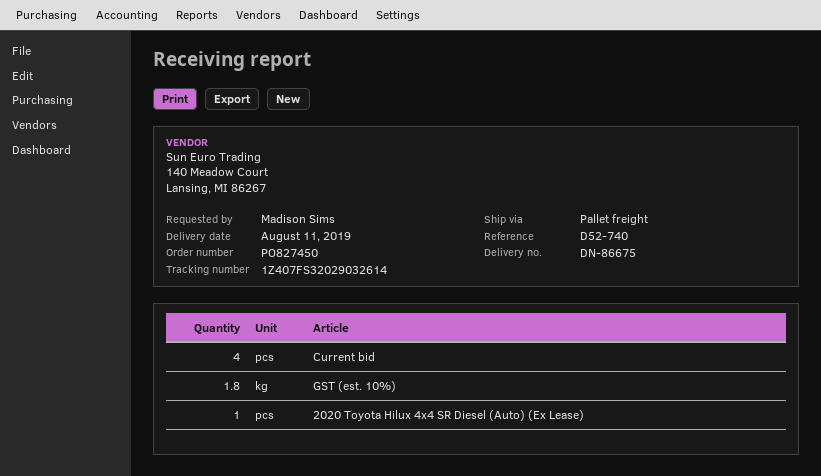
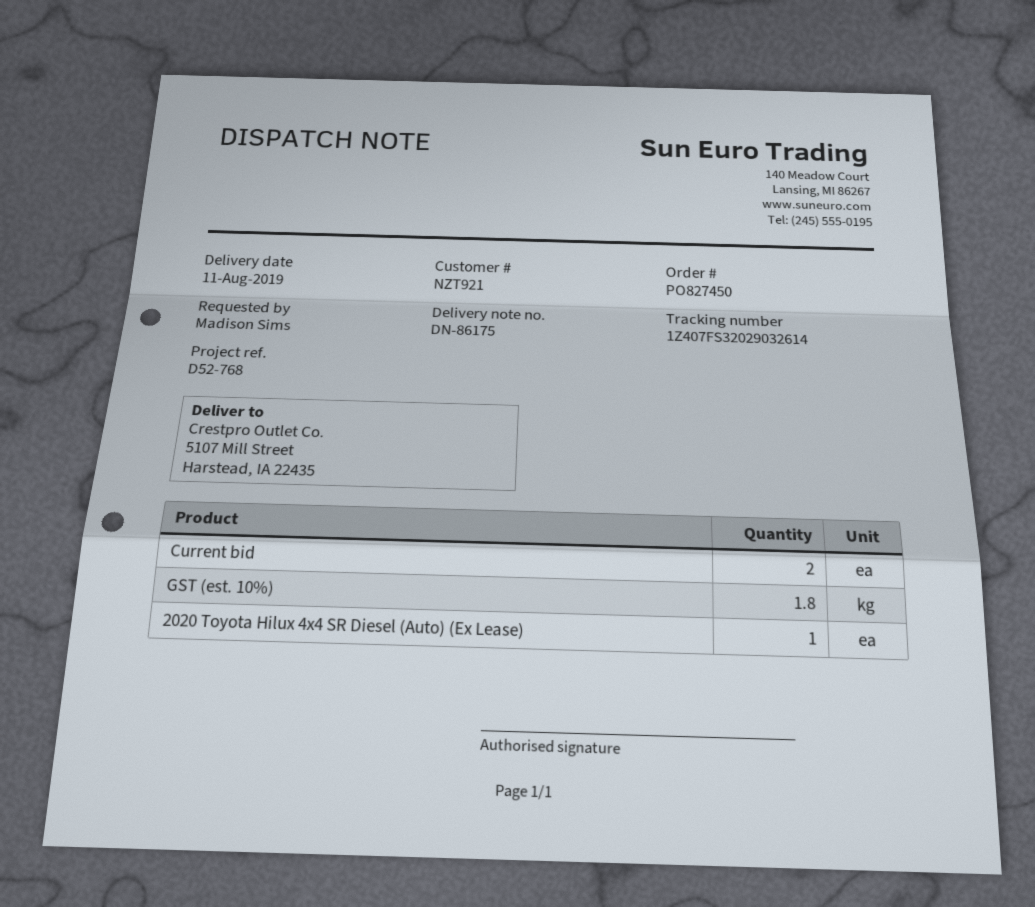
delivery note number: DN-86675 -> DN-86175
reference: D52-740 -> D52-768
Current bid: 4 -> 2

